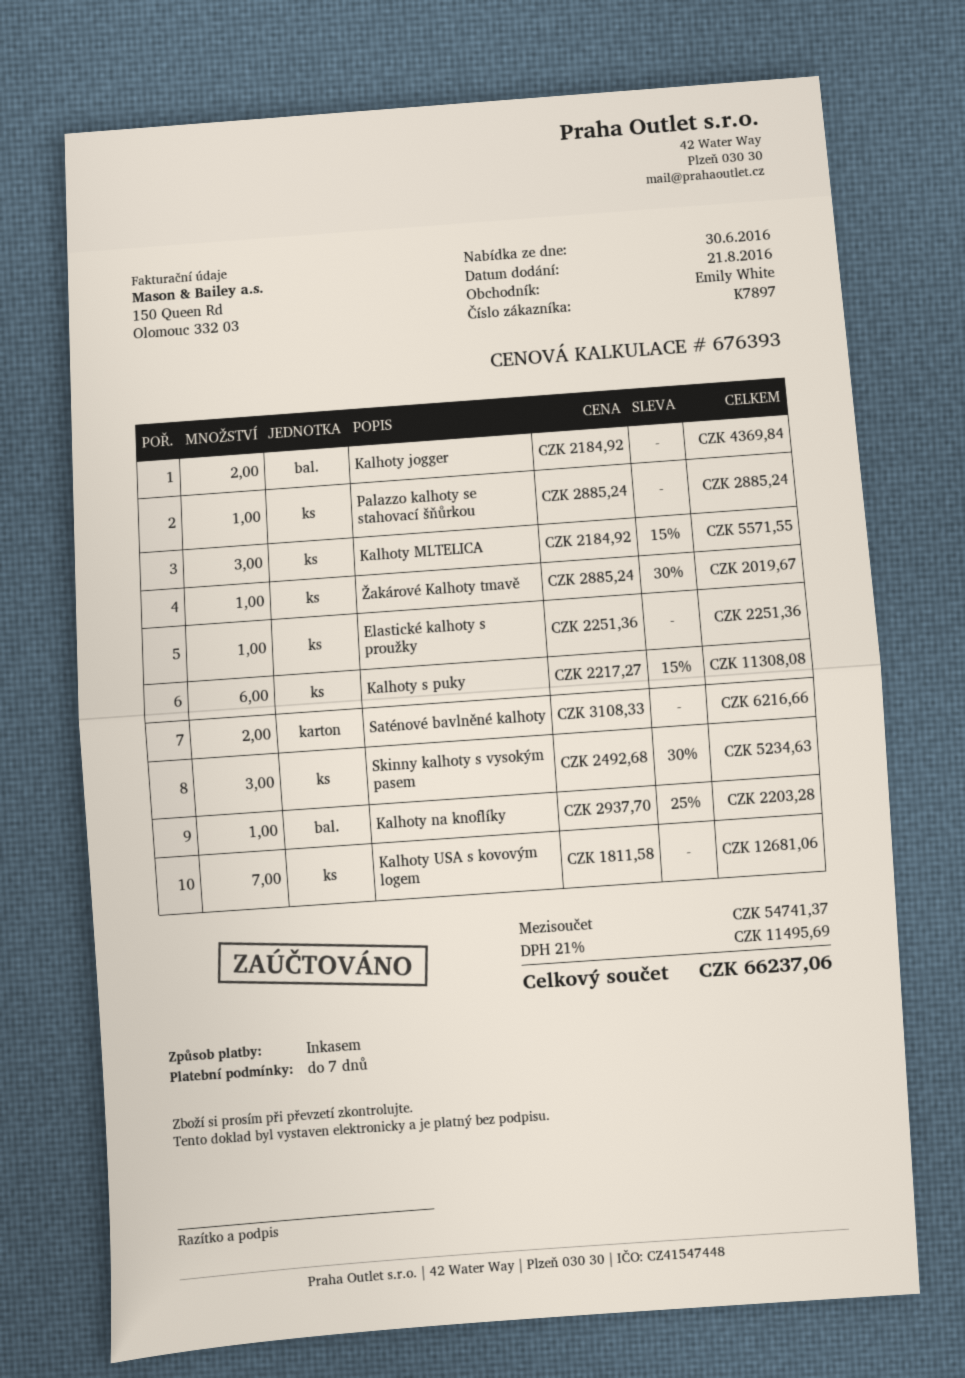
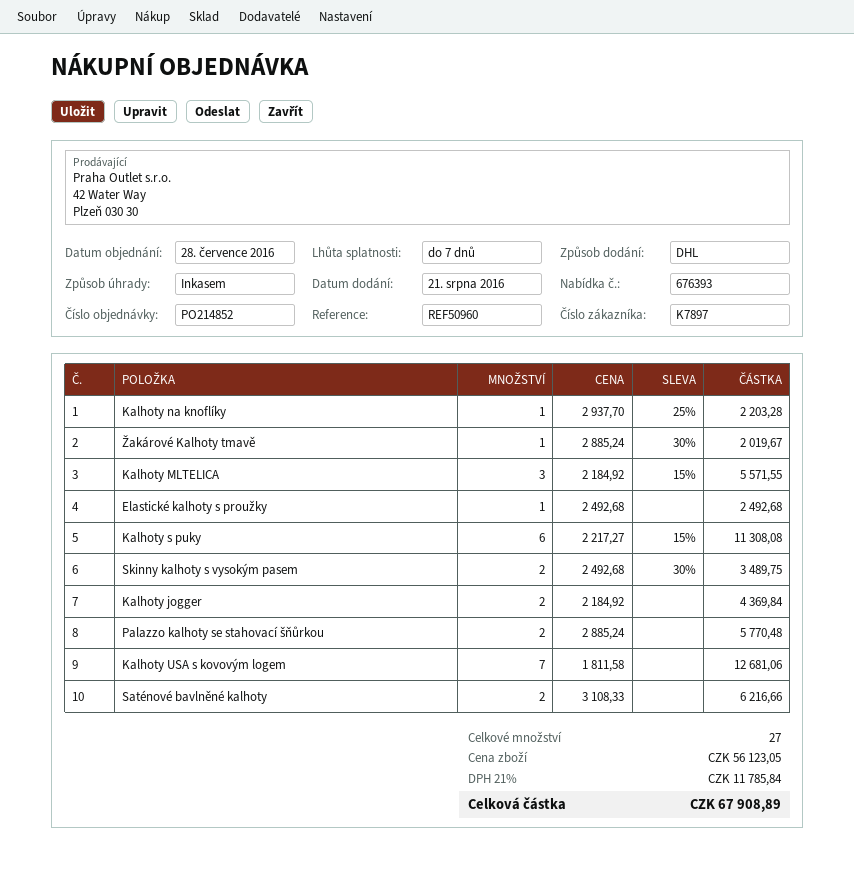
Palazzo kalhoty se stahovací šňůrkou: 1 x 2885.24 = 2885.24 -> 2 x 2885.24 = 5770.48
Elastické kalhoty s proužky: 1 x 2251.36 = 2251.36 -> 1 x 2492.68 = 2492.68
Skinny kalhoty s vysokým pasem: 3 x 2492.68 - 30% = 5234.63 -> 2 x 2492.68 - 30% = 3489.75
subtotal: 54741.37 -> 56123.05
tax: 21% = 11495.69 -> 21% = 11785.84
total: 66237.06 -> 67908.89

